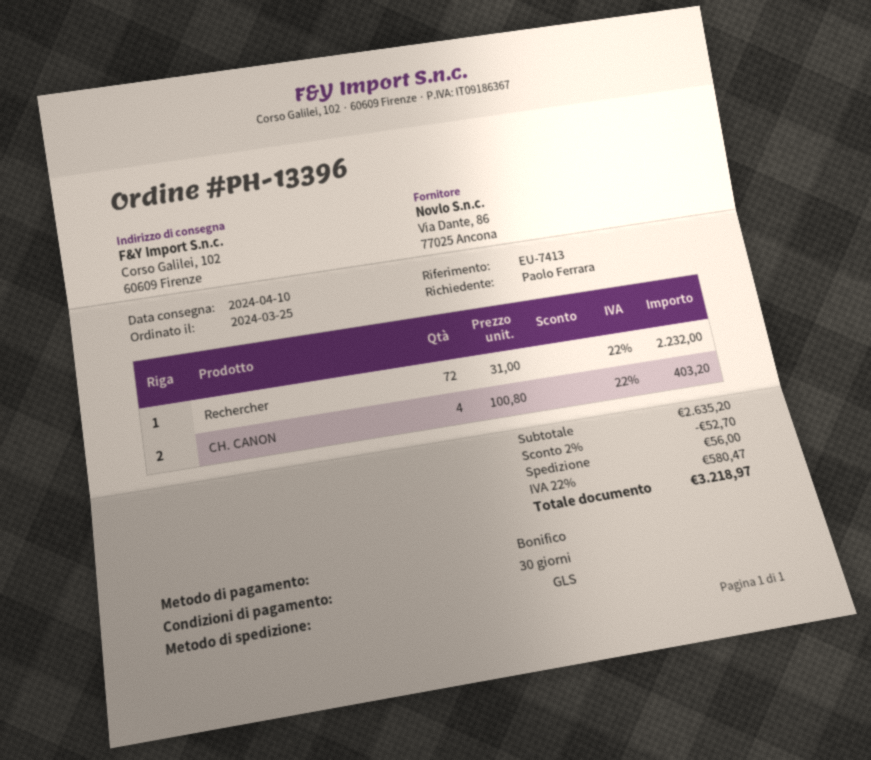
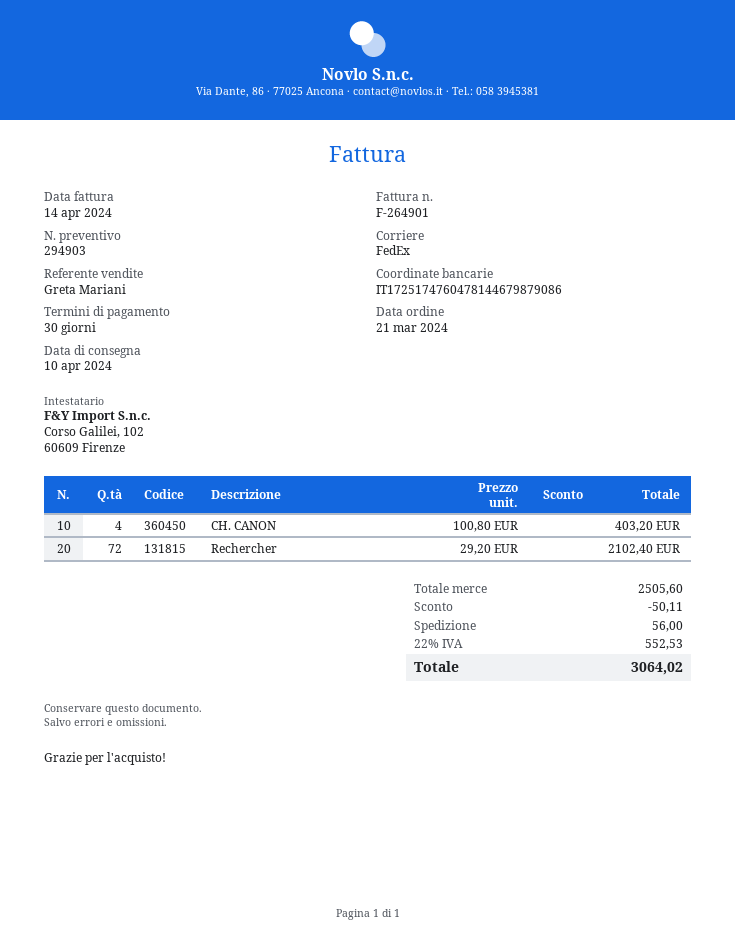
order date: 2024-03-25 -> 2024-03-21
shipping method: GLS -> FedEx
Rechercher: 72 x 31.00 = 2232.00 -> 72 x 29.20 = 2102.40
subtotal: 2635.20 -> 2505.60
discount: 52.70 -> 50.11
tax: 22% = 580.47 -> 22% = 552.53
total: 3218.97 -> 3064.02

